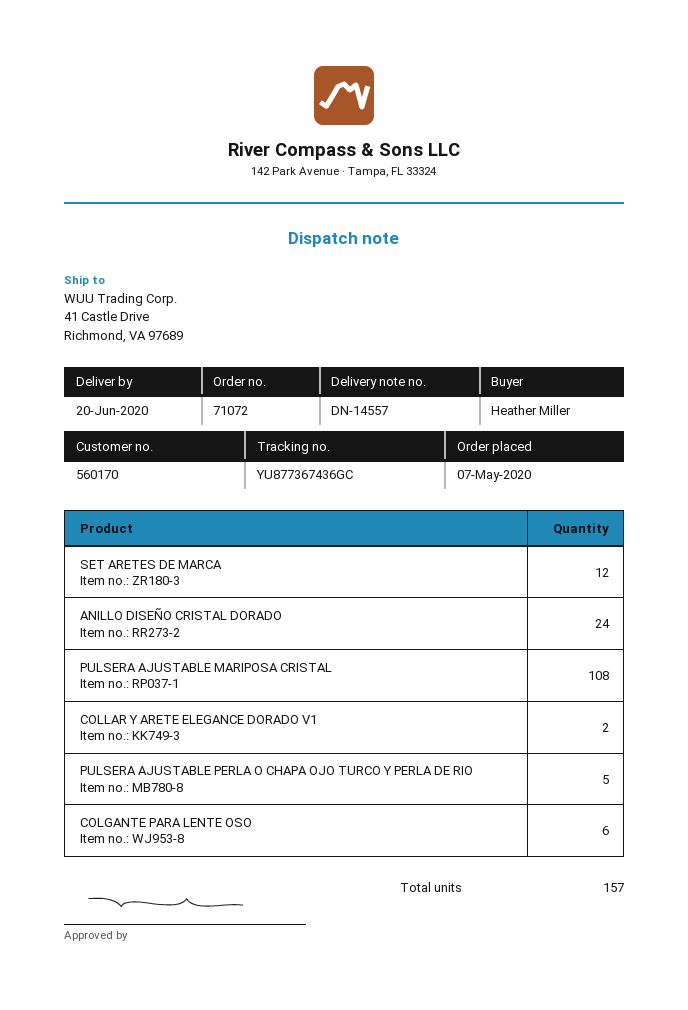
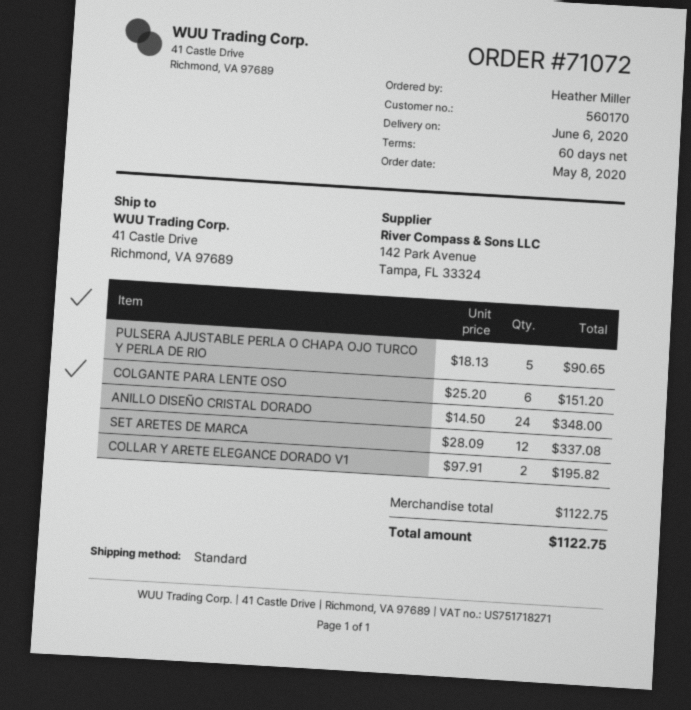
order date: 2020-05-07 -> 2020-05-08
delivery date: 2020-06-20 -> 2020-06-06
PULSERA AJUSTABLE MARIPOSA CRISTAL: 108 -> none

